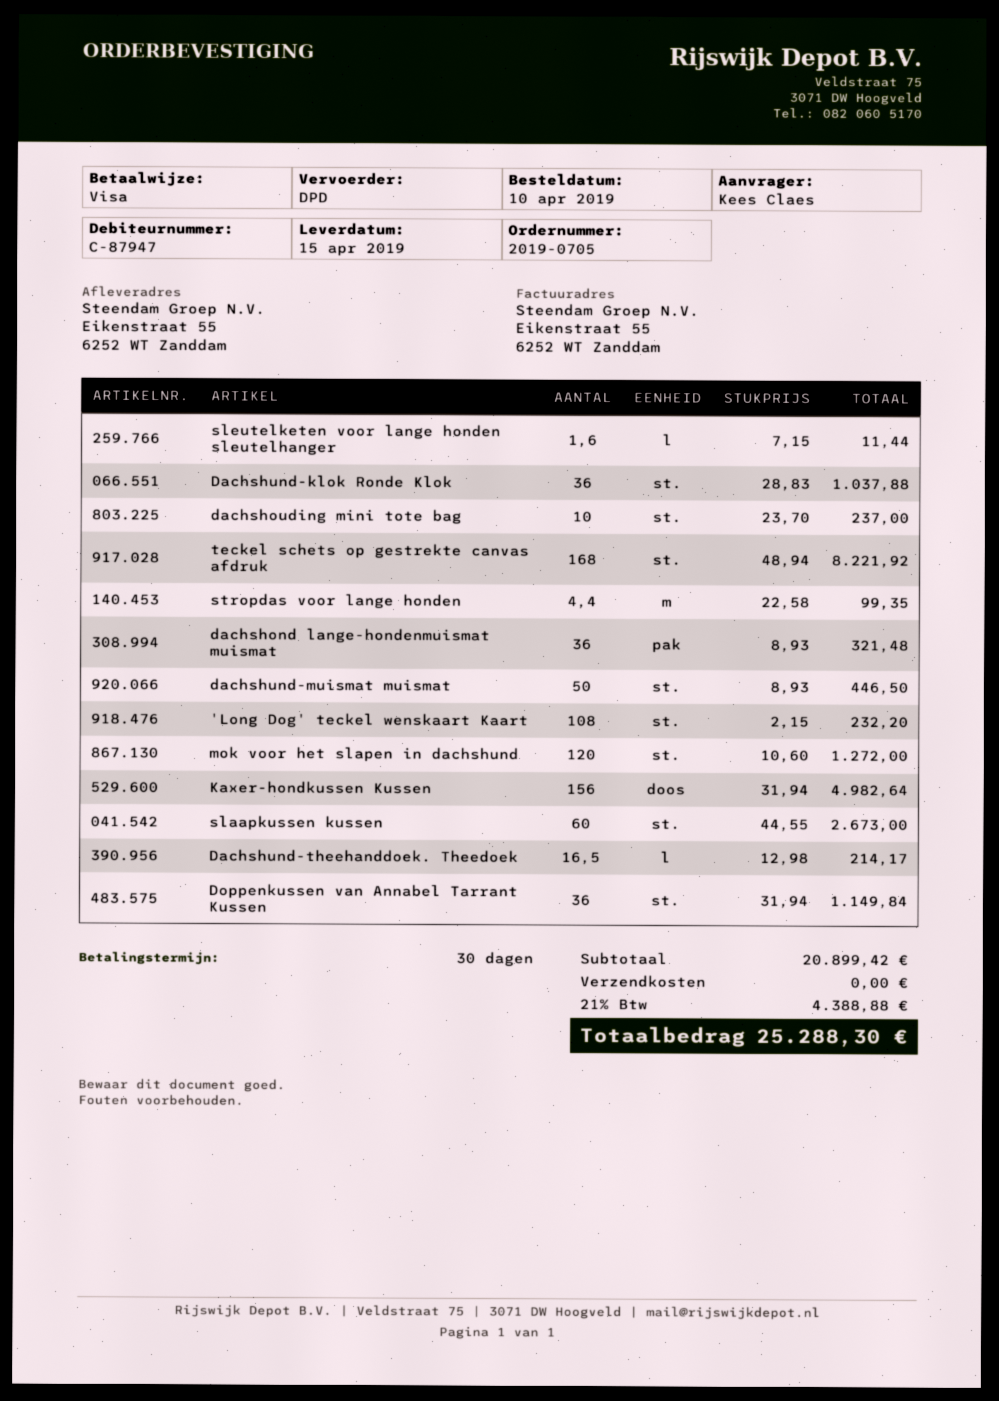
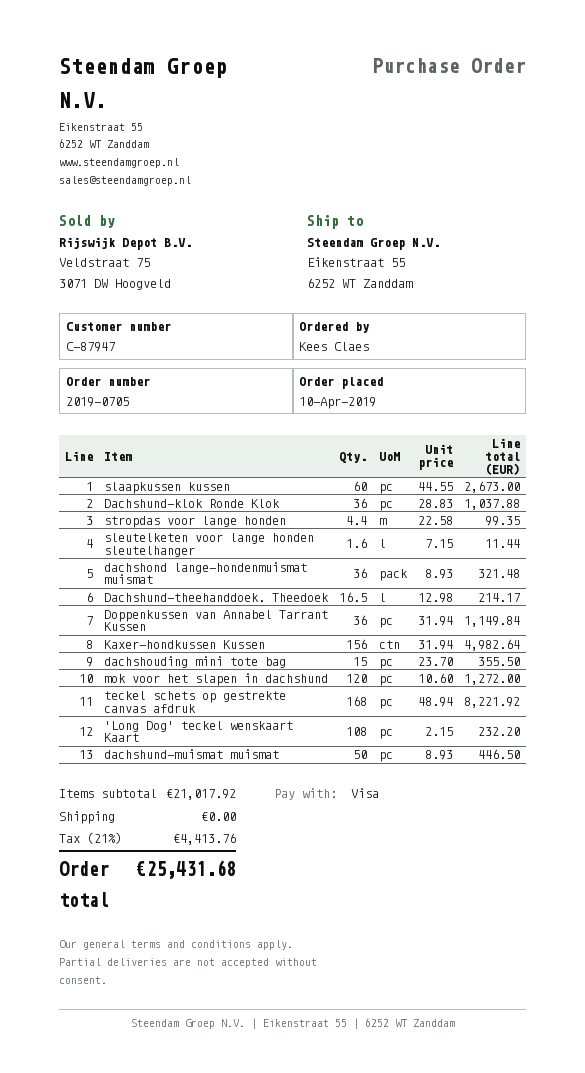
dachshouding mini tote bag: 10 x 23.70 = 237.00 -> 15 x 23.70 = 355.50
subtotal: 20899.42 -> 21017.92
tax: 21% = 4388.88 -> 21% = 4413.76
total: 25288.30 -> 25431.68

